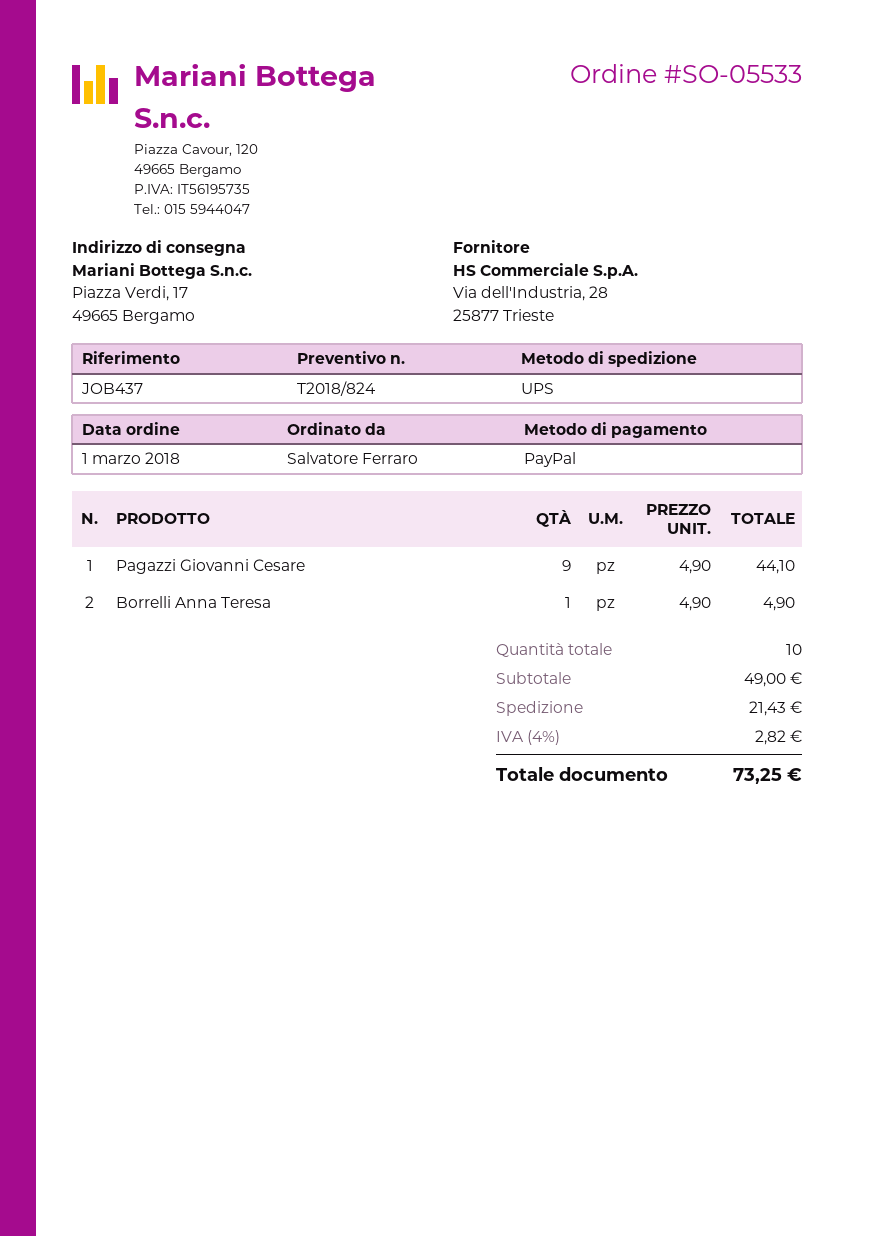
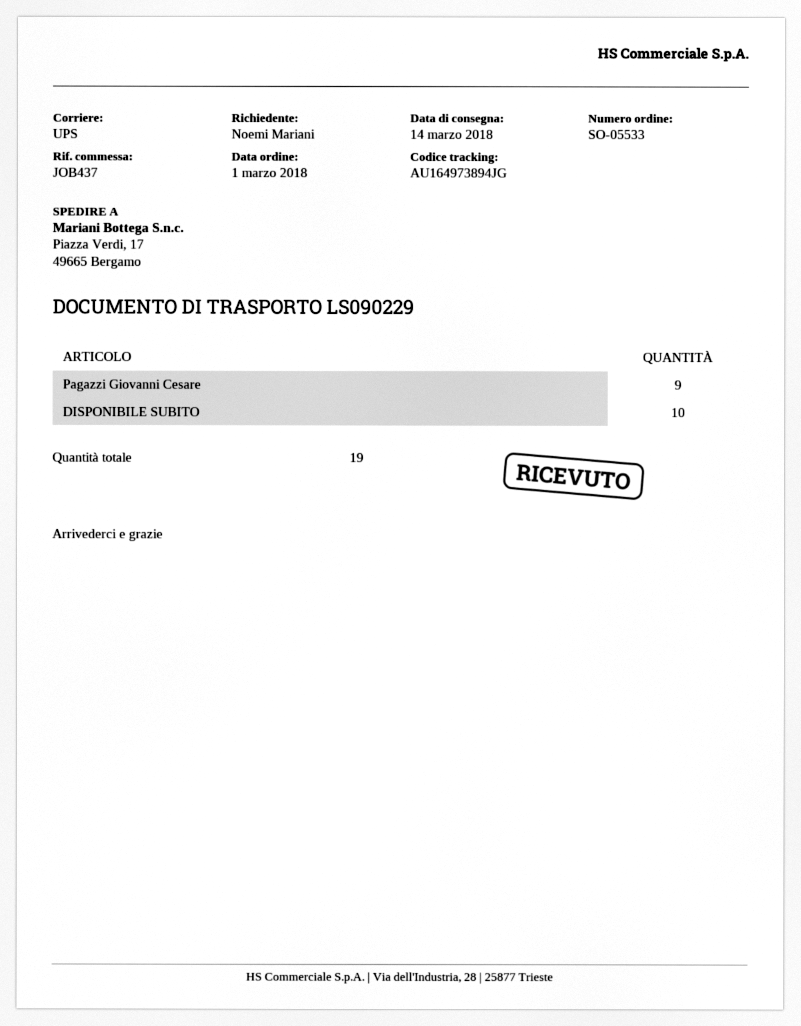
ordered by: Salvatore Ferraro -> Noemi Mariani
Borrelli Anna Teresa: 1 -> none
DISPONIBILE SUBITO: none -> 10
total quantity: 10 -> 19

